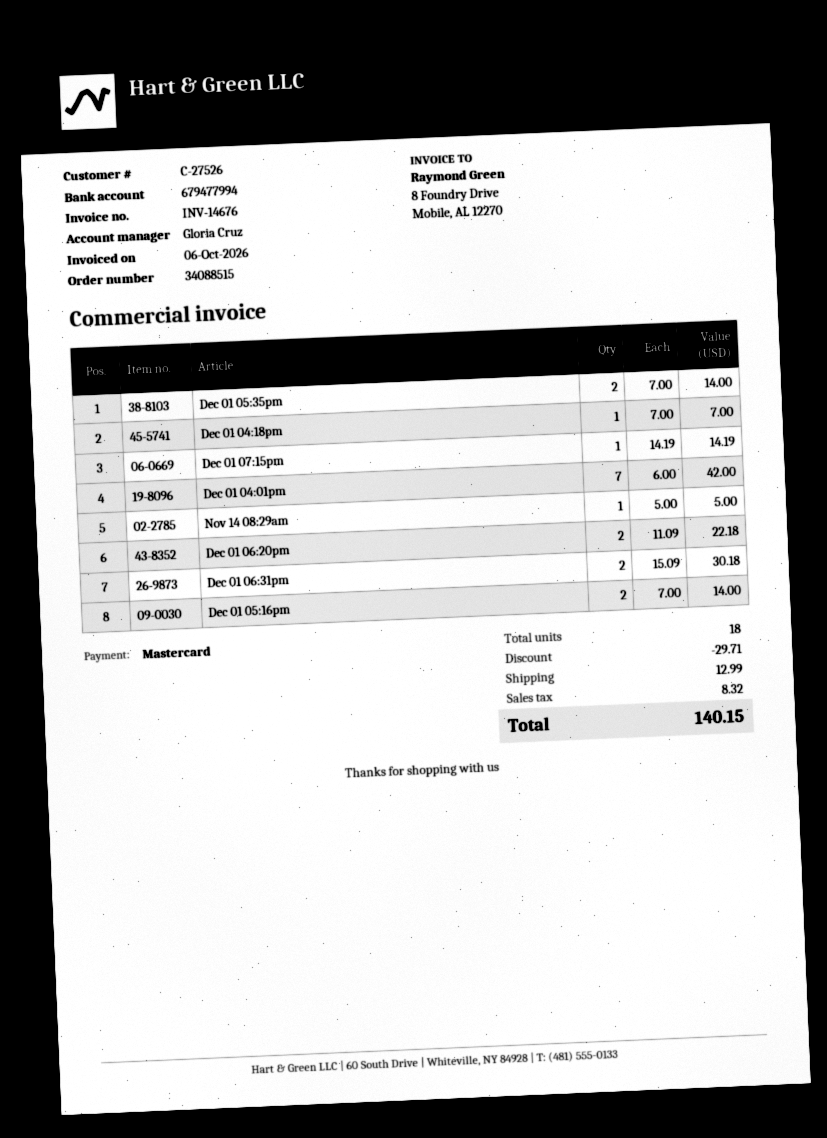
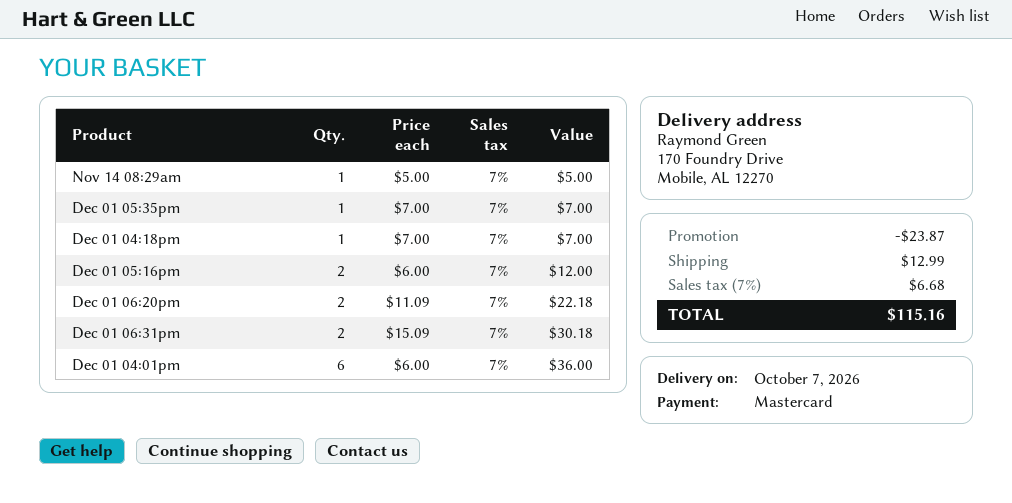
Dec 01 05:35pm: 2 x 7.00 = 14.00 -> 1 x 7.00 = 7.00
Dec 01 07:15pm: 1 x 14.19 = 14.19 -> none
Dec 01 04:01pm: 7 x 6.00 = 42.00 -> 6 x 6.00 = 36.00
Dec 01 05:16pm: 2 x 7.00 = 14.00 -> 2 x 6.00 = 12.00
discount: 29.71 -> 23.87
tax: 8.32 -> 6.68
total: 140.15 -> 115.16

